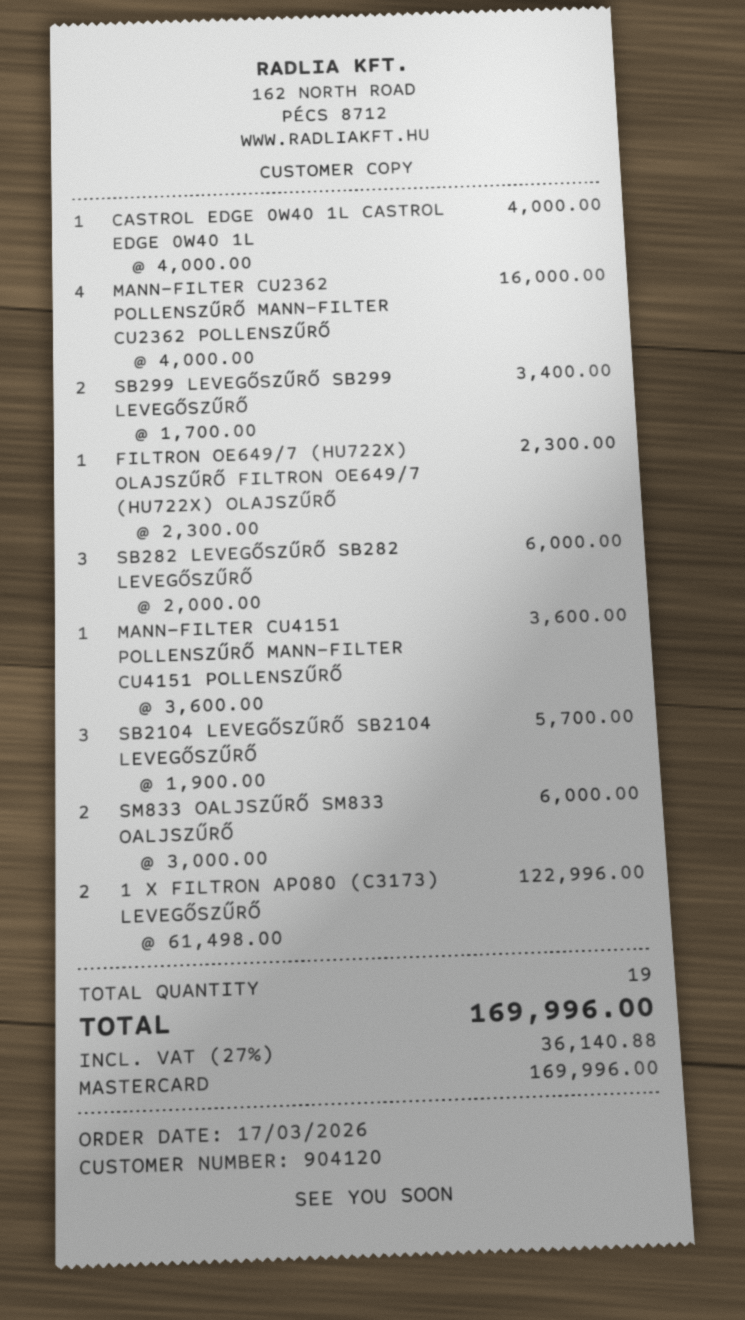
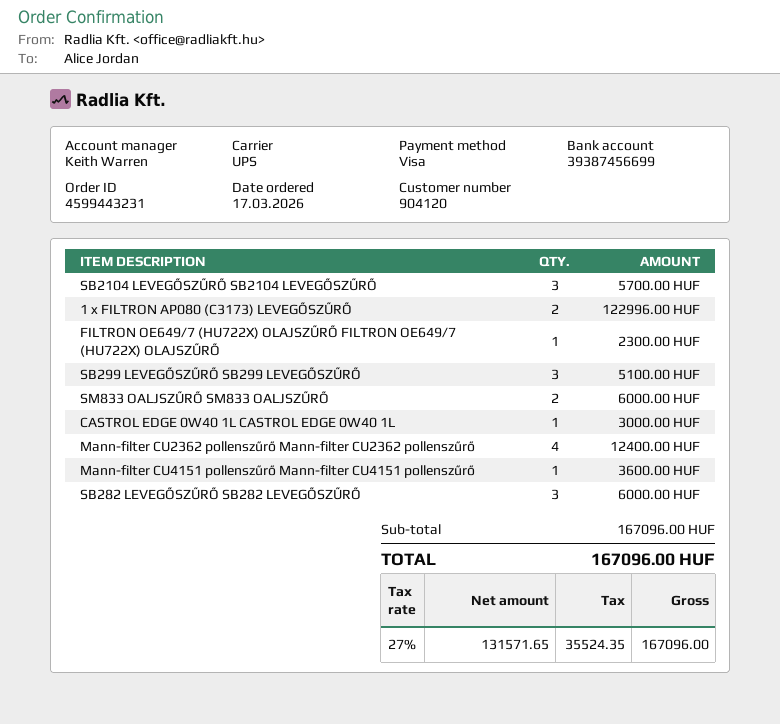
payment method: Mastercard -> Visa
CASTROL EDGE 0W40 1L CASTROL EDGE 0W40 1L: 1 for 4000.00 -> 1 for 3000.00
MANN-FILTER CU2362 POLLENSZŰRŐ MANN-FILTER CU2362 POLLENSZŰRŐ: 4 for 16000.00 -> 4 for 12400.00
SB299 LEVEGŐSZŰRŐ SB299 LEVEGŐSZŰRŐ: 2 for 3400.00 -> 3 for 5100.00
tax: 27% = 36140.88 -> 27% = 35524.35
total: 169996.00 -> 167096.00

